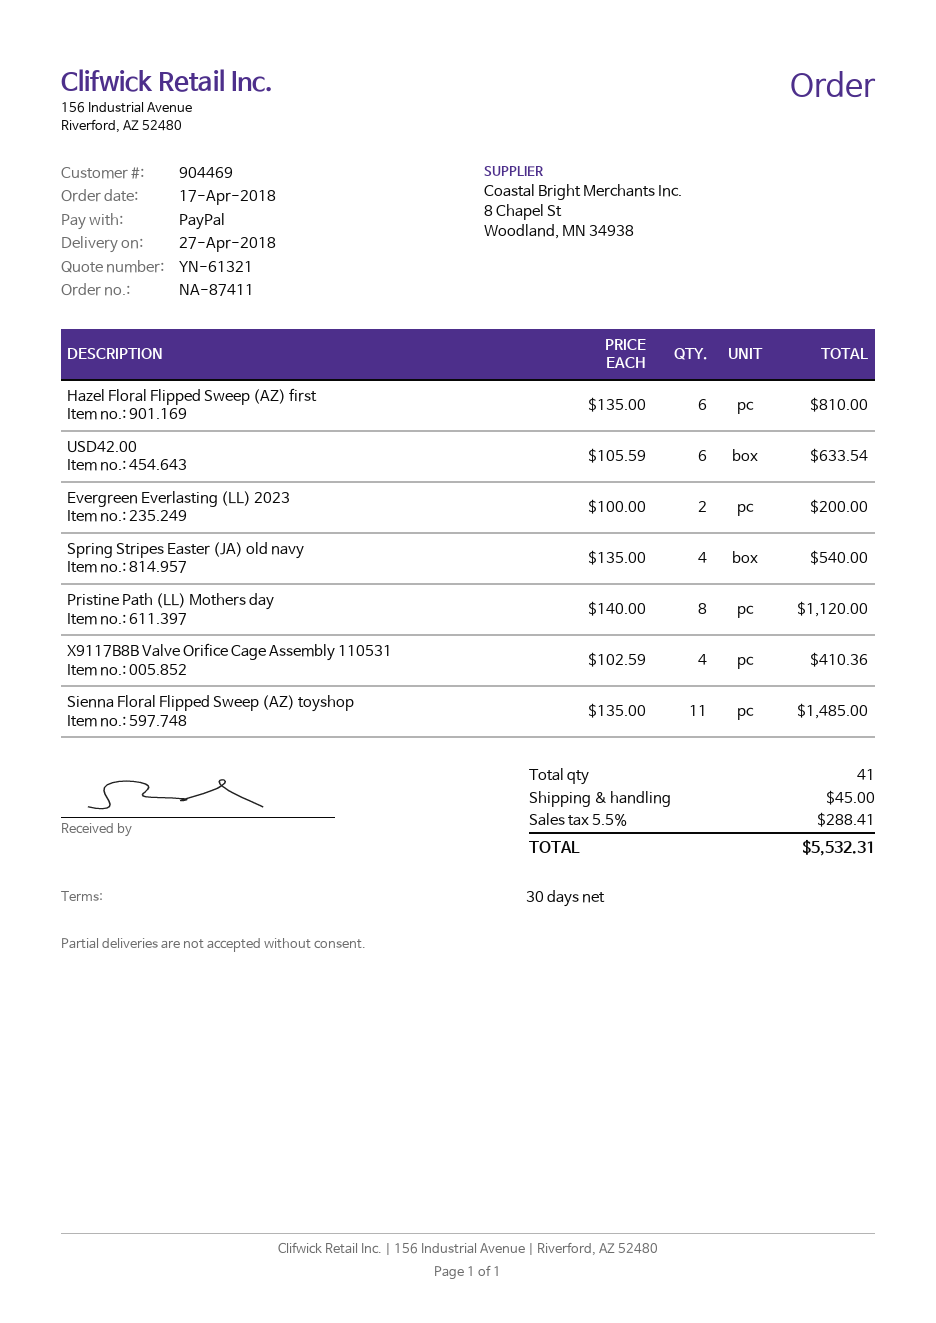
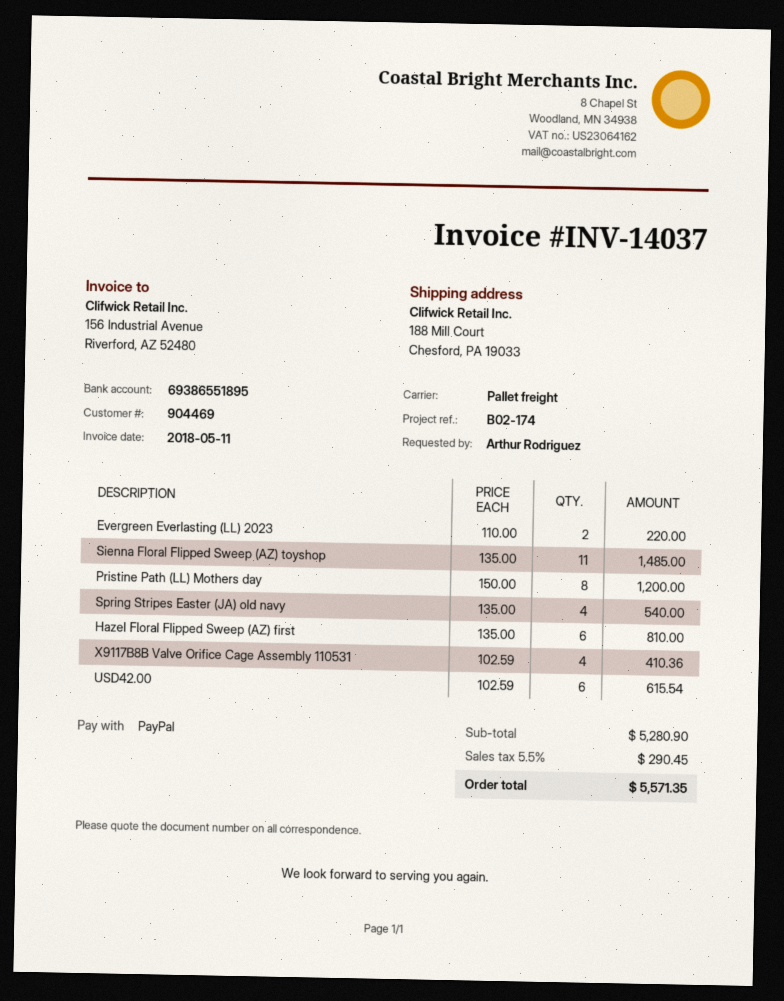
USD42.00: 6 x 105.59 = 633.54 -> 6 x 102.59 = 615.54
Evergreen Everlasting (LL) 2023: 2 x 100.00 = 200.00 -> 2 x 110.00 = 220.00
Pristine Path (LL) Mothers day: 8 x 140.00 = 1120.00 -> 8 x 150.00 = 1200.00
shipping: 45.00 -> none
tax: 5.5% = 288.41 -> 5.5% = 290.45
total: 5532.31 -> 5571.35

